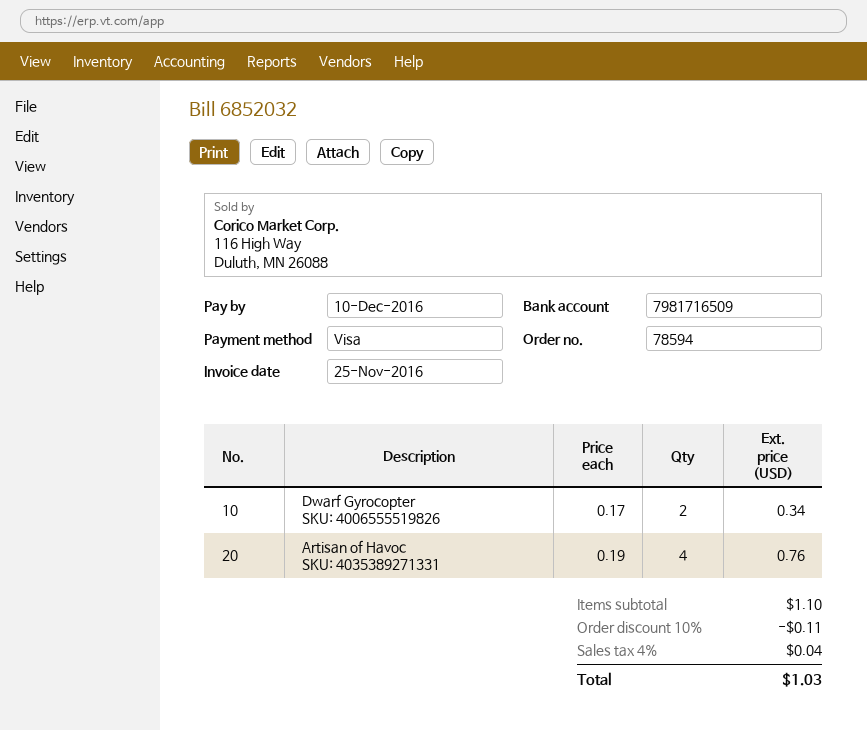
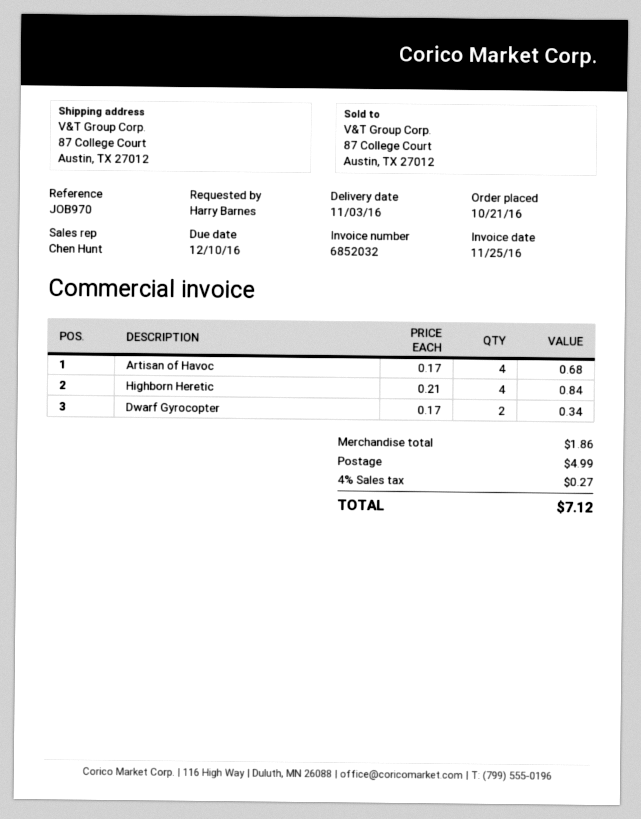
Artisan of Havoc: 4 x 0.19 = 0.76 -> 4 x 0.17 = 0.68
Highborn Heretic: none -> 4 x 0.21 = 0.84
subtotal: 1.10 -> 1.86
discount: 10% = 0.11 -> none
shipping: none -> 4.99
tax: 4% = 0.04 -> 4% = 0.27
total: 1.03 -> 7.12

